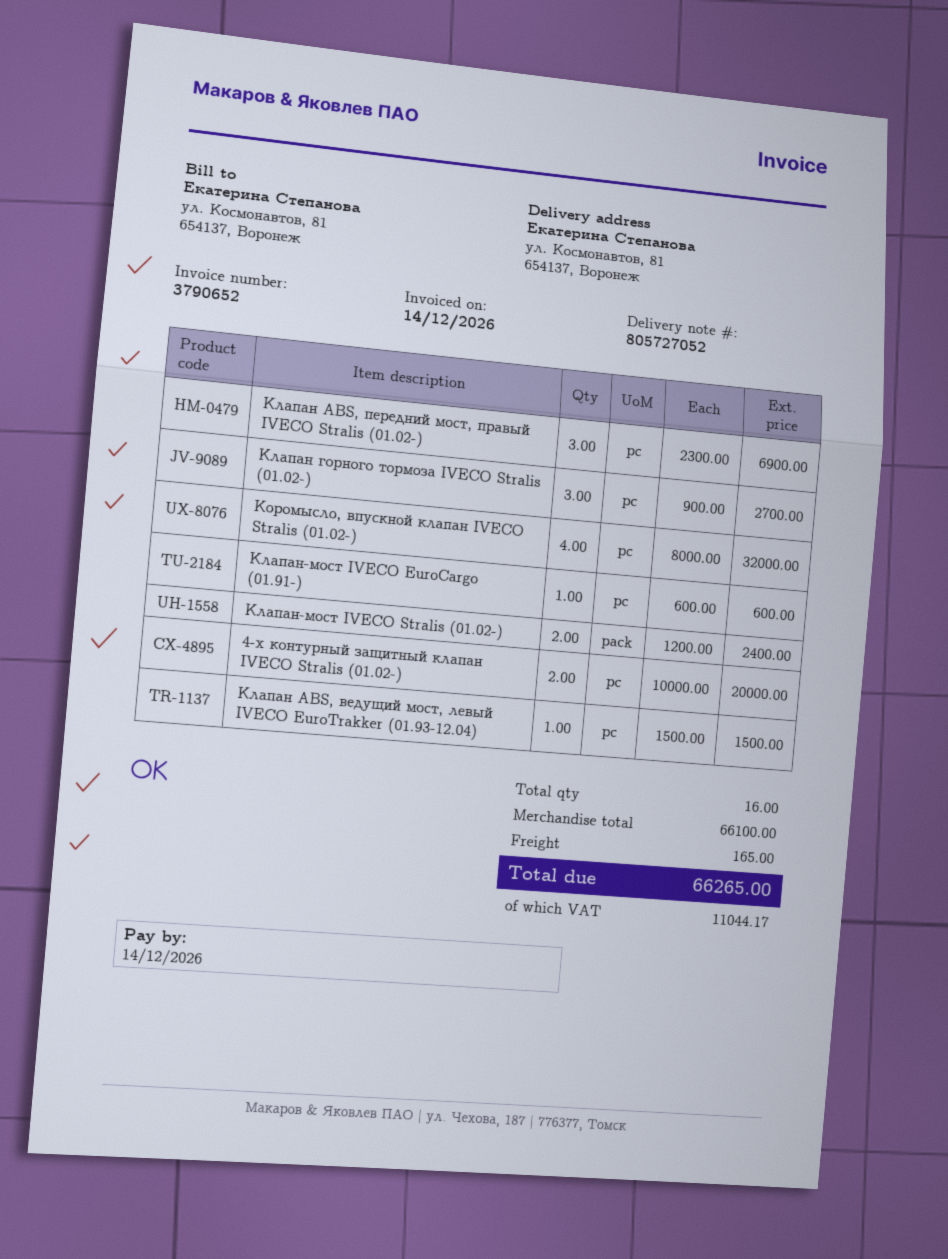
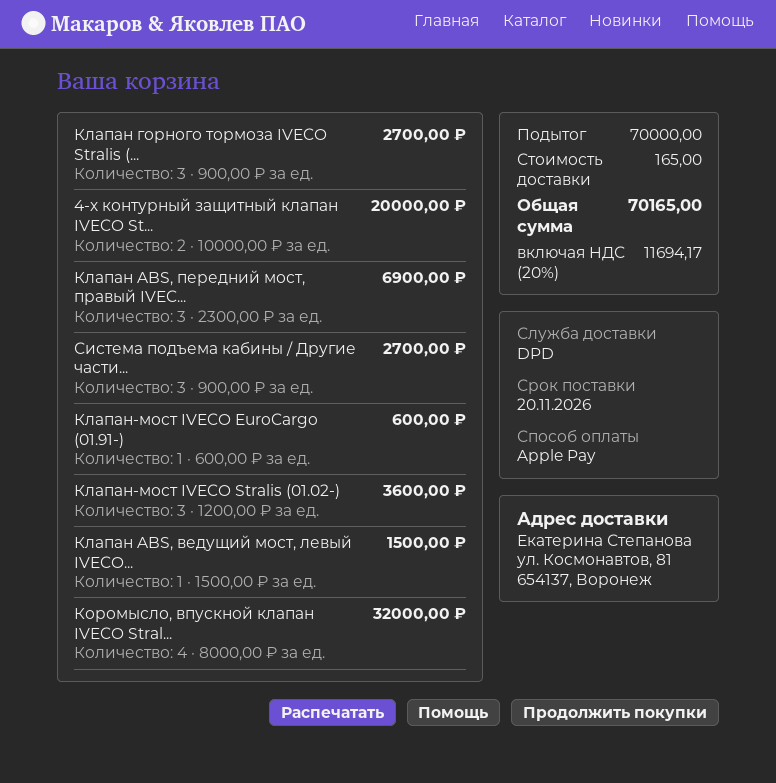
Клапан-мост IVECO Stralis (01.02-): 2 x 1200.00 = 2400.00 -> 3 x 1200.00 = 3600.00
Система подъема кабины / Другие части...: none -> 3 x 900.00 = 2700.00
subtotal: 66100.00 -> 70000.00
tax: 11044.17 -> 11694.17
total: 66265.00 -> 70165.00

